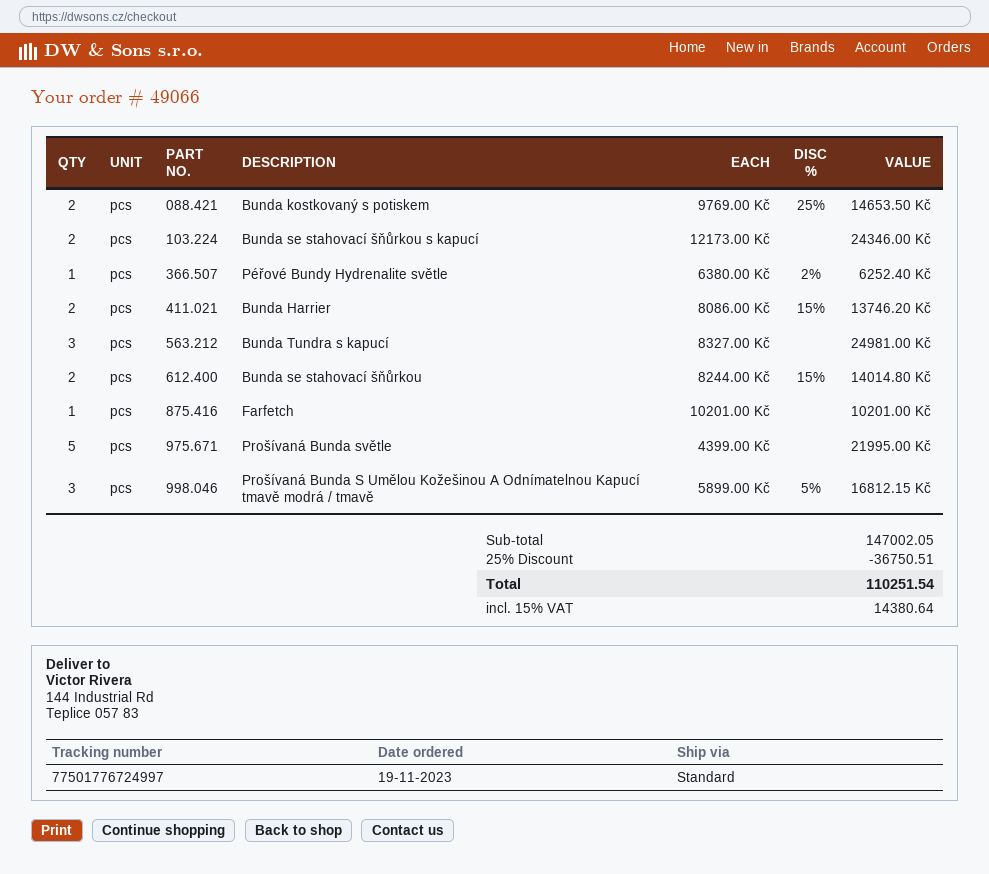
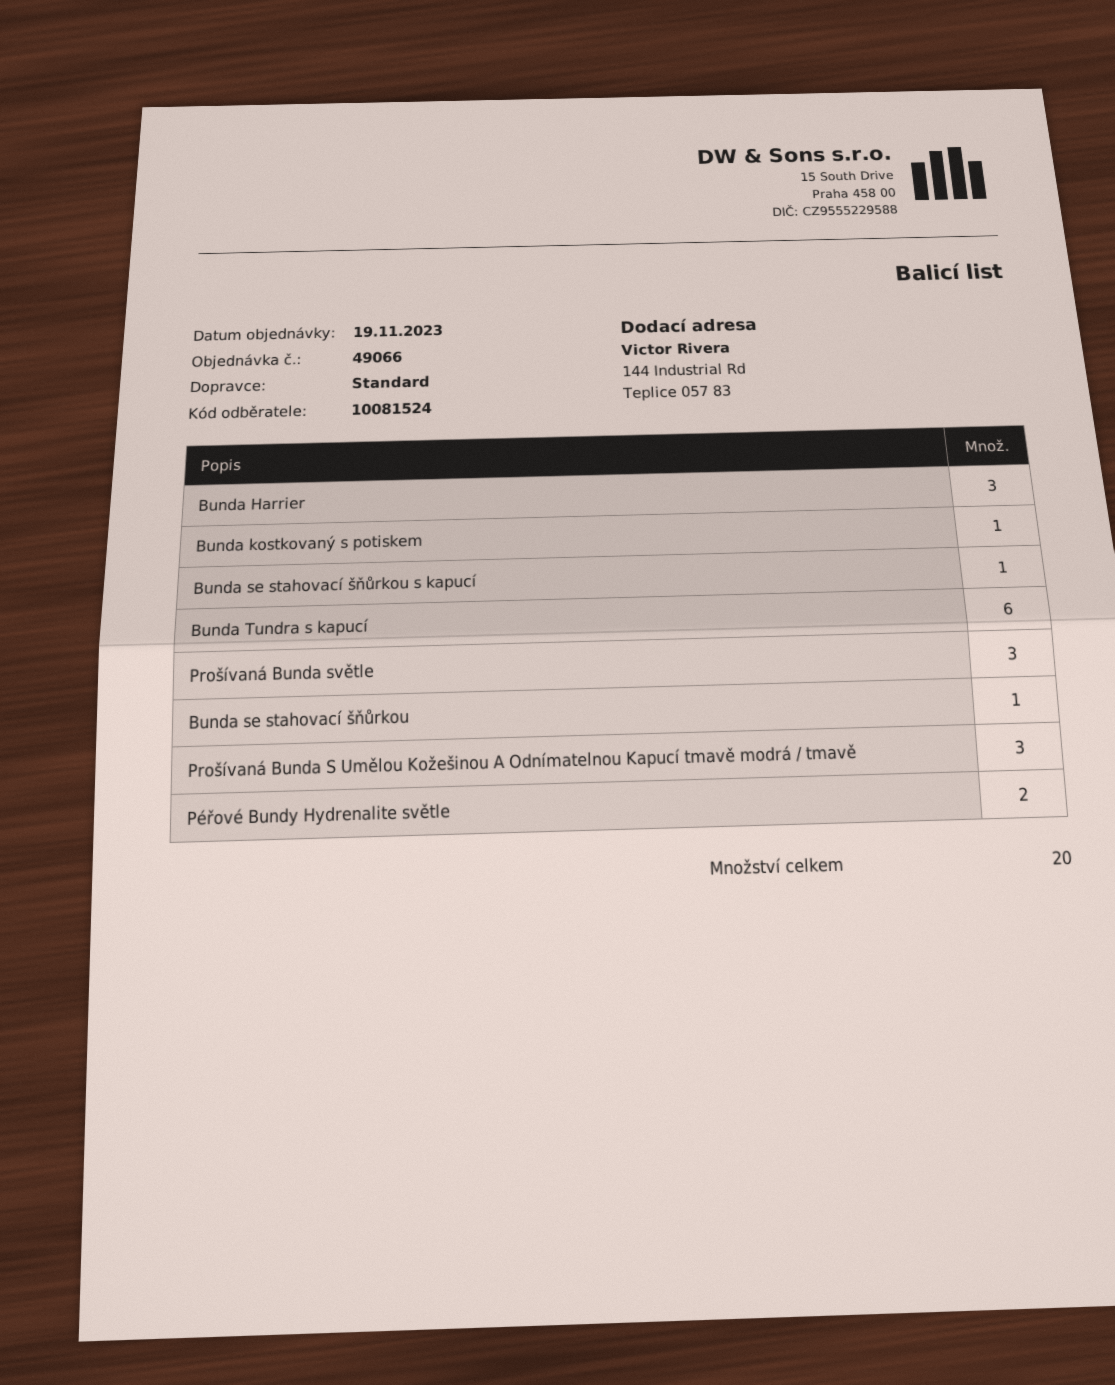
Bunda kostkovaný s potiskem: 2 -> 1
Bunda se stahovací šňůrkou s kapucí: 2 -> 1
Péřové Bundy Hydrenalite světle: 1 -> 2
Bunda Harrier: 2 -> 3
Bunda Tundra s kapucí: 3 -> 6
Bunda se stahovací šňůrkou: 2 -> 1
Farfetch: 1 -> none
Prošívaná Bunda světle: 5 -> 3

